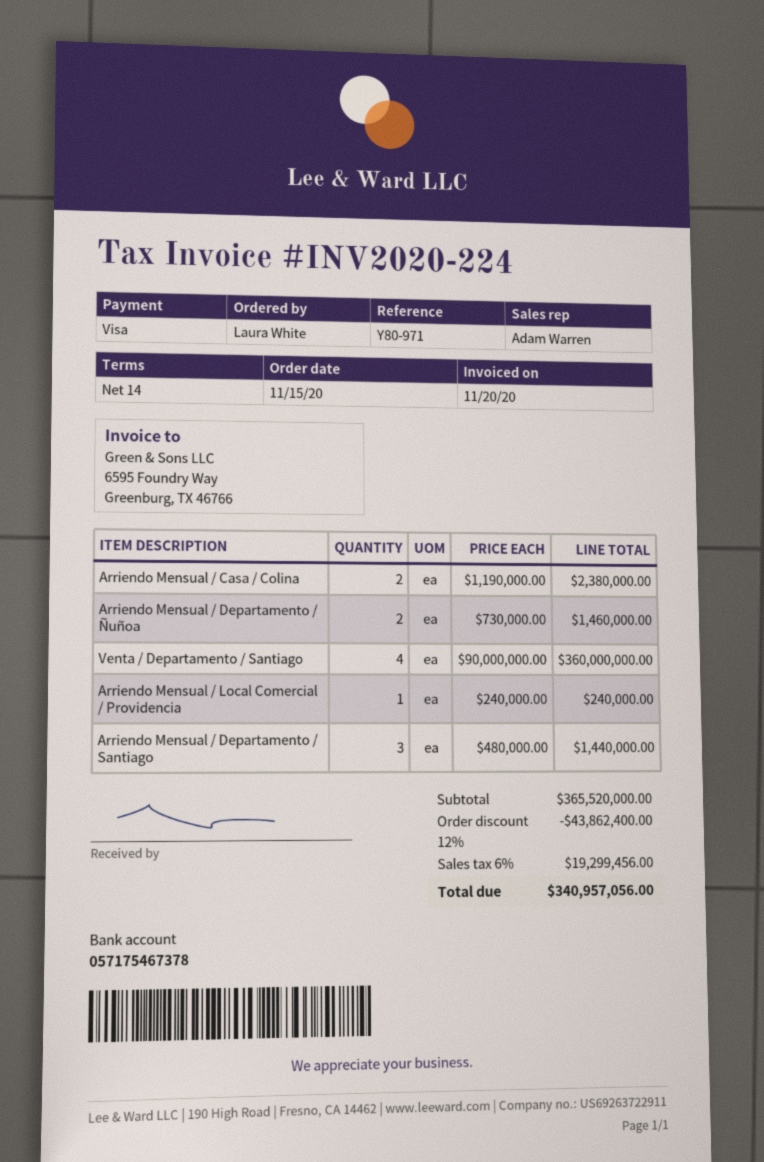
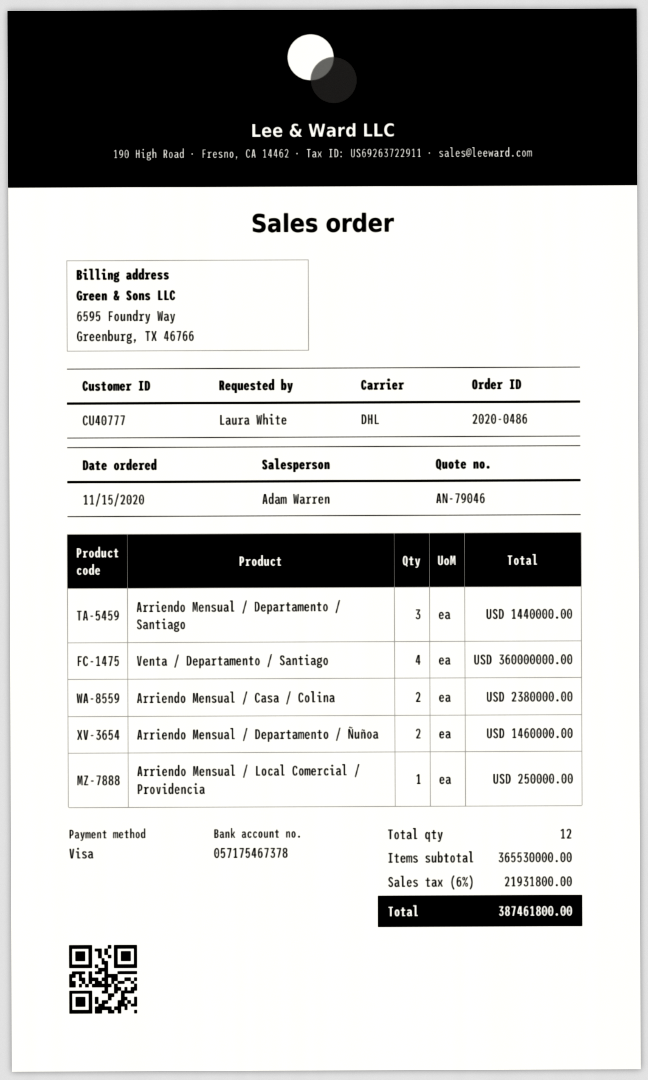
Arriendo Mensual / Local Comercial / Providencia: 1 for 240000.00 -> 1 for 250000.00
subtotal: 365520000.00 -> 365530000.00
discount: 12% = 43862400.00 -> none
tax: 6% = 19299456.00 -> 6% = 21931800.00
total: 340957056.00 -> 387461800.00

